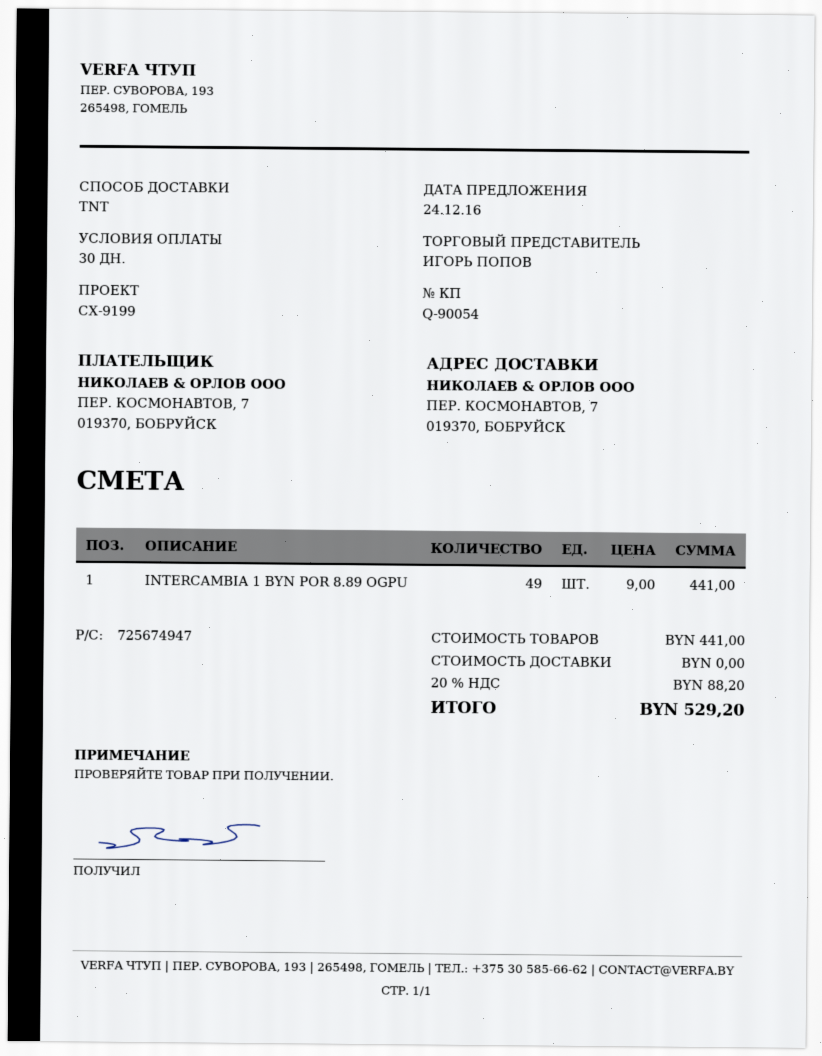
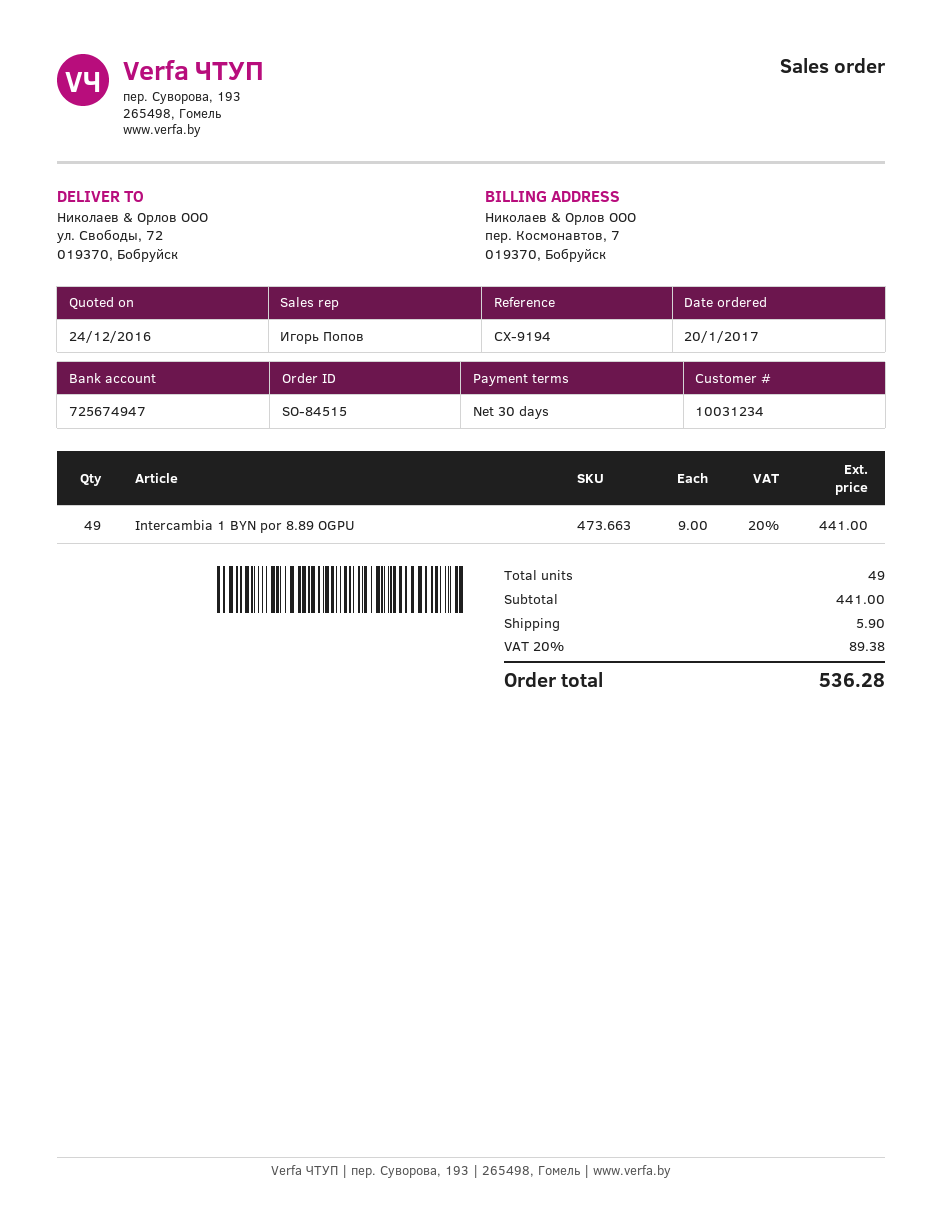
reference: CX-9199 -> CX-9194
ship to: ПЕР. КОСМОНАВТОВ, 7, 019370, БОБРУЙСК -> ул. Свободы, 72, 019370, Бобруйск
shipping: 0.00 -> 5.90
tax: 20% = 88.20 -> 20% = 89.38
total: 529.20 -> 536.28

